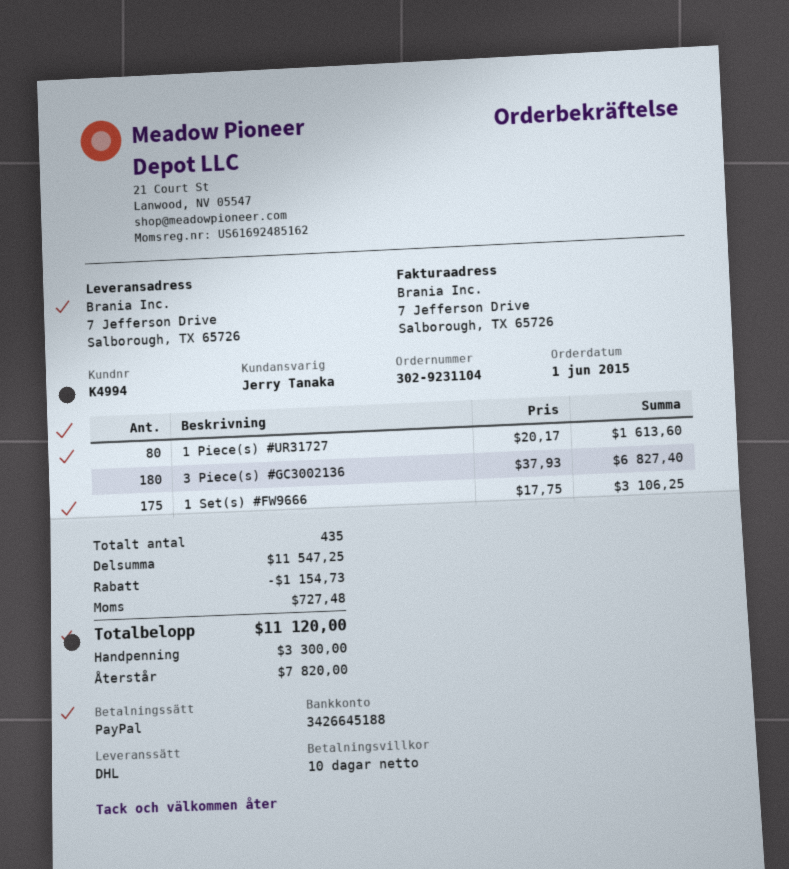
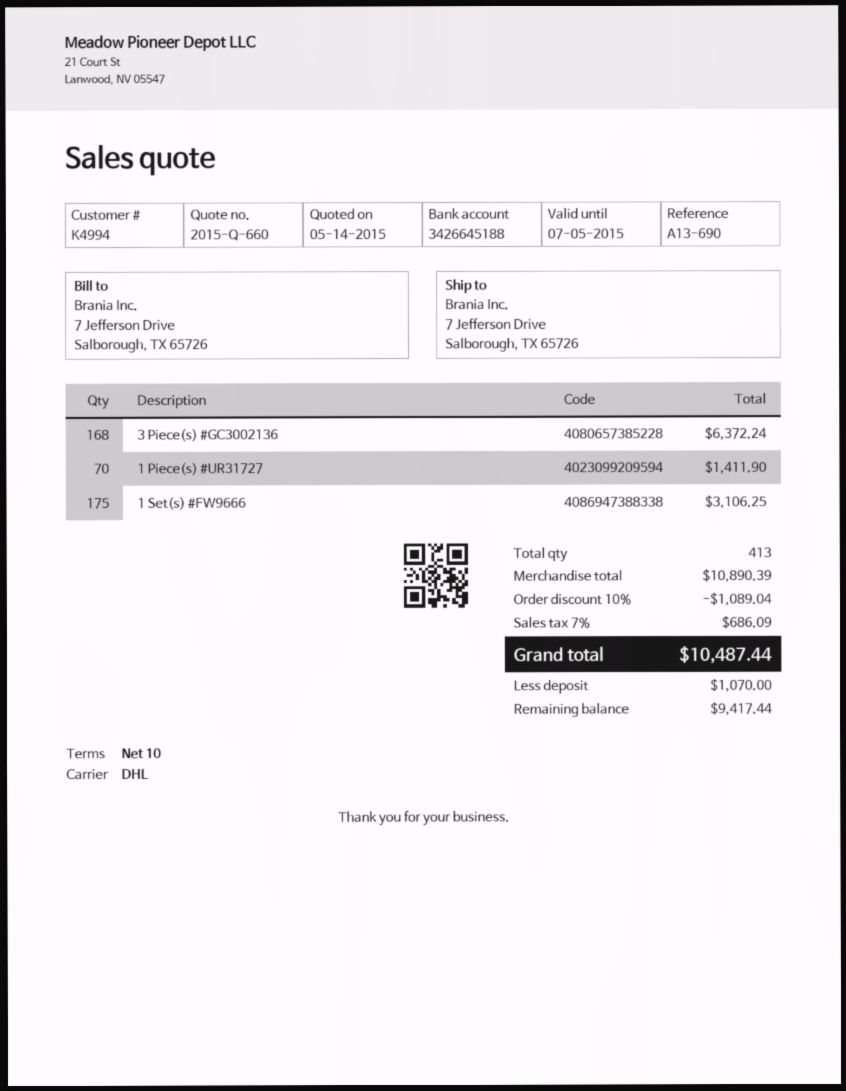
1 Piece(s) #UR31727: 80 for 1613.60 -> 70 for 1411.90
3 Piece(s) #GC3002136: 180 for 6827.40 -> 168 for 6372.24
total quantity: 435 -> 413
subtotal: 11547.25 -> 10890.39
discount: 1154.73 -> 1089.04
tax: 727.48 -> 686.09
total: 11120.00 -> 10487.44
deposit: 3300.00 -> 1070.00
balance: 7820.00 -> 9417.44

